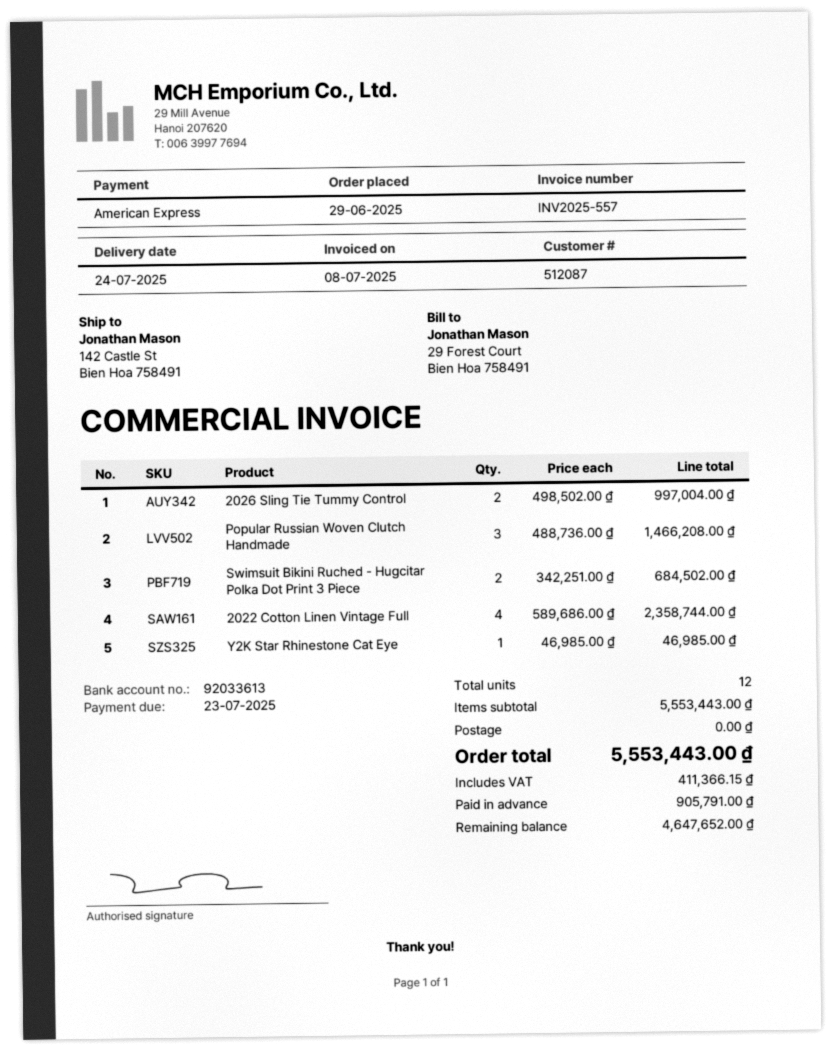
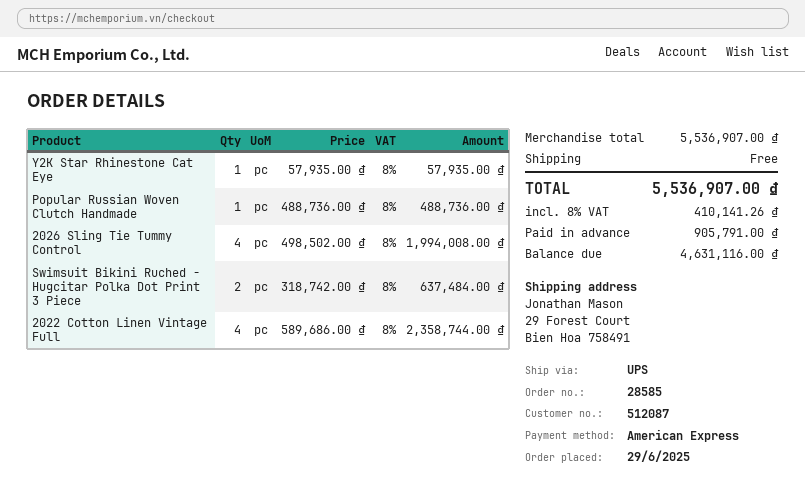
ship to: 142 Castle St, Bien Hoa 758491 -> 29 Forest Court, Bien Hoa 758491
2026 Sling Tie Tummy Control: 2 x 498502.00 = 997004.00 -> 4 x 498502.00 = 1994008.00
Popular Russian Woven Clutch Handmade: 3 x 488736.00 = 1466208.00 -> 1 x 488736.00 = 488736.00
Swimsuit Bikini Ruched - Hugcitar Polka Dot Print 3 Piece: 2 x 342251.00 = 684502.00 -> 2 x 318742.00 = 637484.00
Y2K Star Rhinestone Cat Eye: 1 x 46985.00 = 46985.00 -> 1 x 57935.00 = 57935.00
subtotal: 5553443.00 -> 5536907.00
tax: 411366.15 -> 410141.26
total: 5553443.00 -> 5536907.00
balance: 4647652.00 -> 4631116.00

